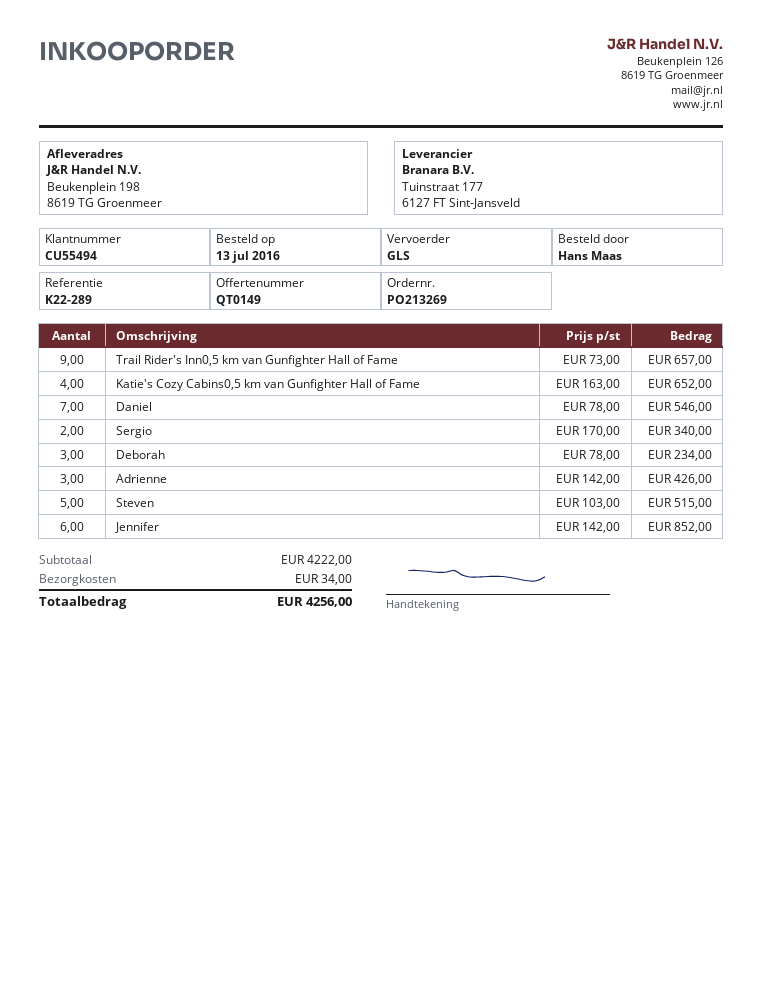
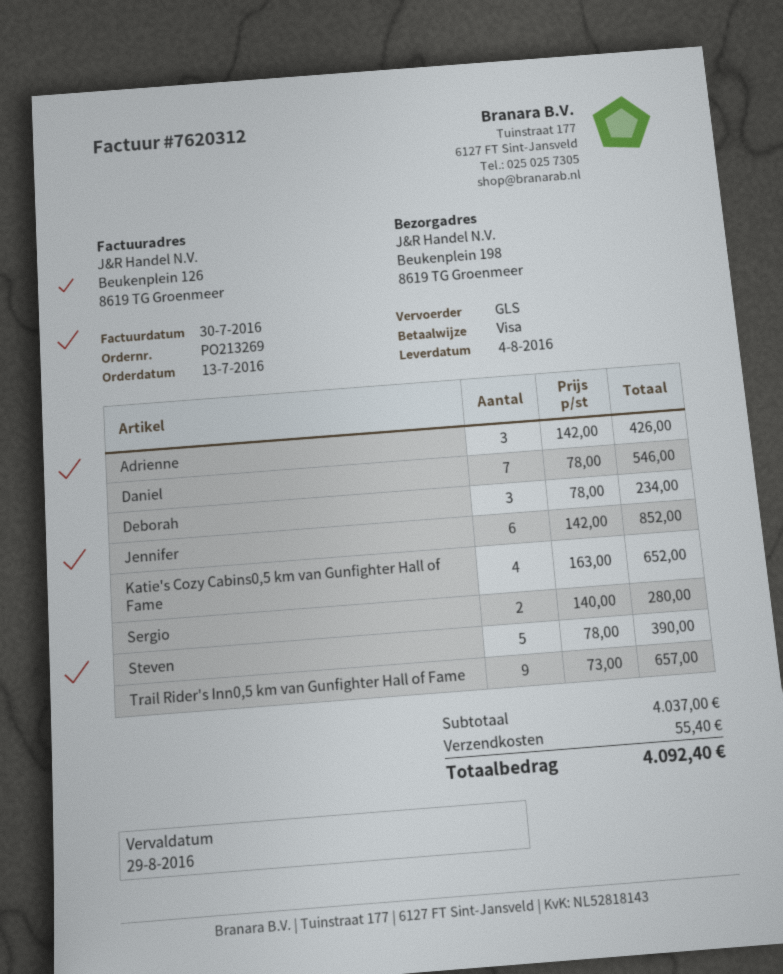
Sergio: 2 x 170.00 = 340.00 -> 2 x 140.00 = 280.00
Steven: 5 x 103.00 = 515.00 -> 5 x 78.00 = 390.00
subtotal: 4222.00 -> 4037.00
shipping: 34.00 -> 55.40
total: 4256.00 -> 4092.40

